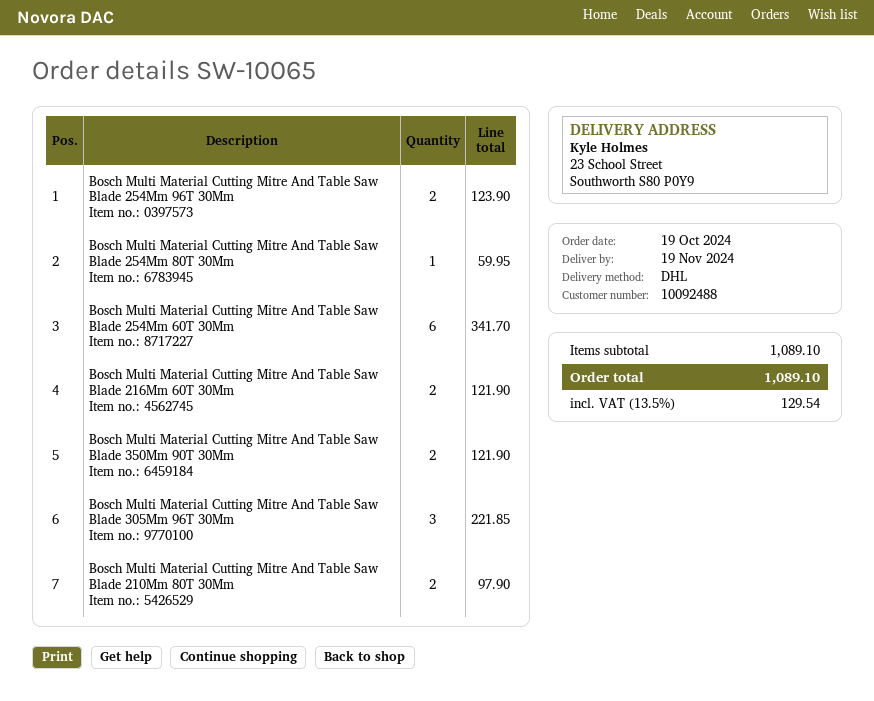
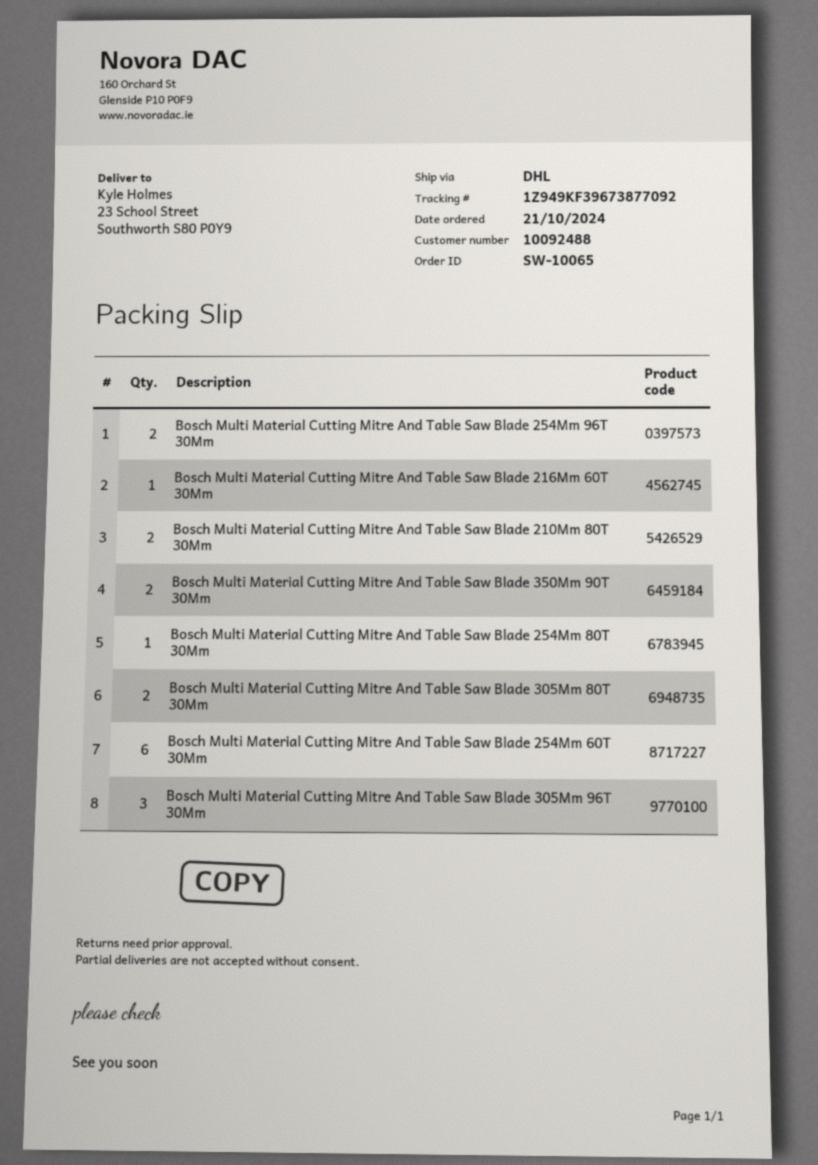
order date: 2024-10-19 -> 2024-10-21
Bosch Multi Material Cutting Mitre And Table Saw Blade 216Mm 60T 30Mm: 2 -> 1
Bosch Multi Material Cutting Mitre And Table Saw Blade 305Mm 80T 30Mm: none -> 2

